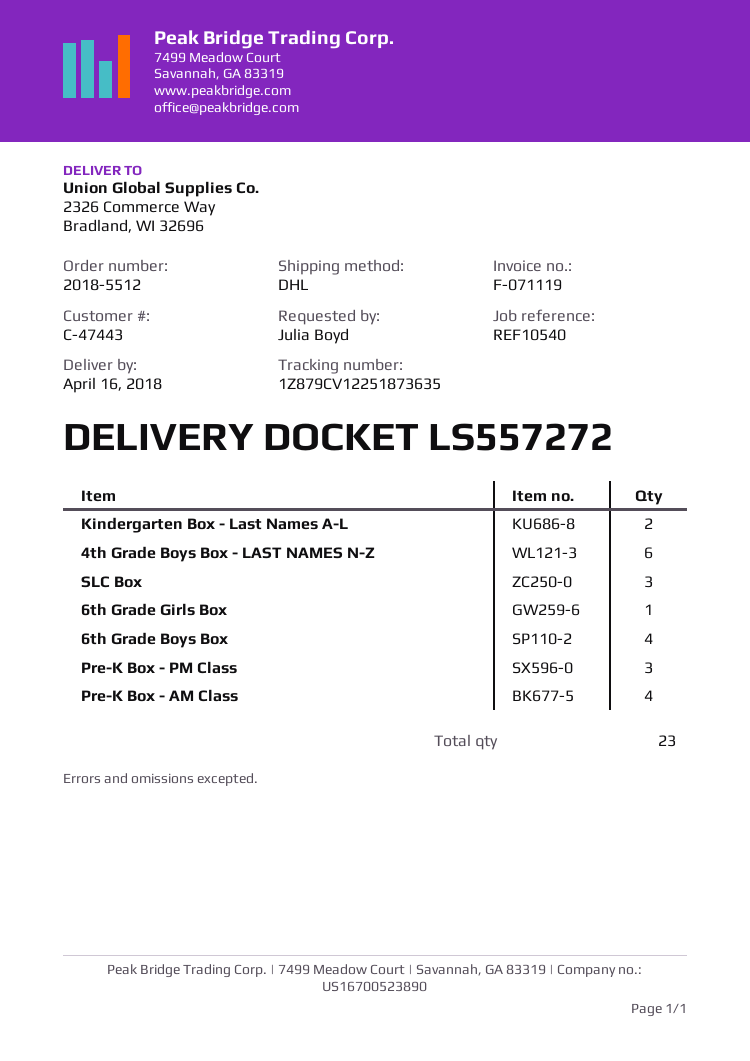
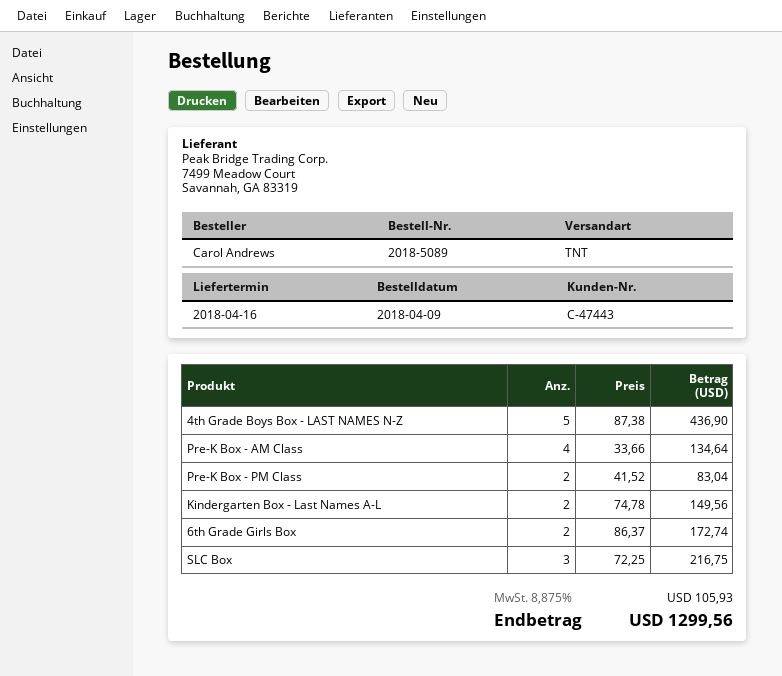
order number: 2018-5512 -> 2018-5089
ordered by: Julia Boyd -> Carol Andrews
shipping method: DHL -> TNT
4th Grade Boys Box - LAST NAMES N-Z: 6 -> 5
6th Grade Girls Box: 1 -> 2
6th Grade Boys Box: 4 -> none
Pre-K Box - PM Class: 3 -> 2

